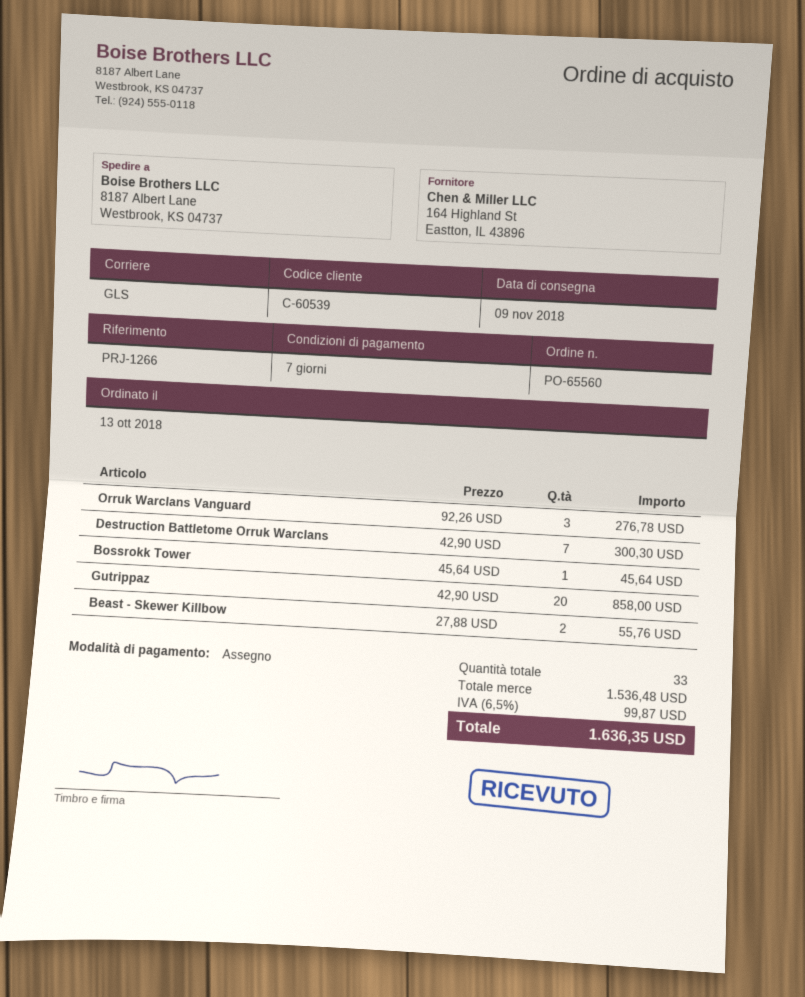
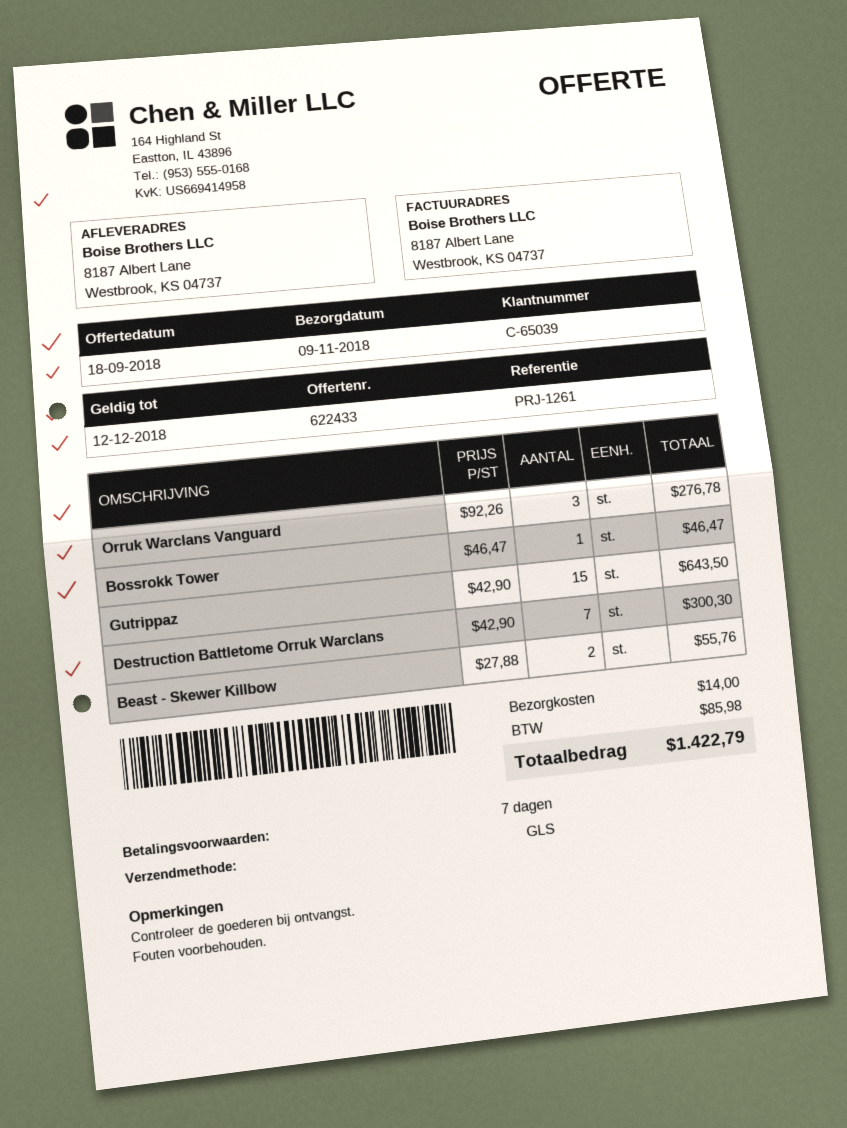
customer number: C-60539 -> C-65039
reference: PRJ-1266 -> PRJ-1261
Bossrokk Tower: 1 x 45.64 = 45.64 -> 1 x 46.47 = 46.47
Gutrippaz: 20 x 42.90 = 858.00 -> 15 x 42.90 = 643.50
shipping: none -> 14.00
tax: 99.87 -> 85.98
total: 1636.35 -> 1422.79

